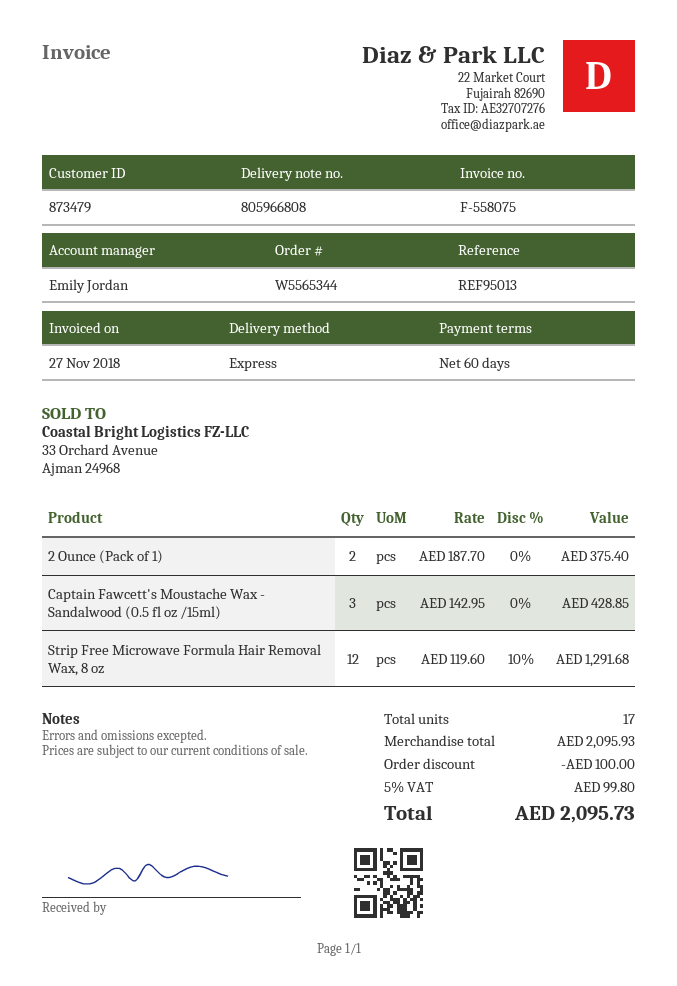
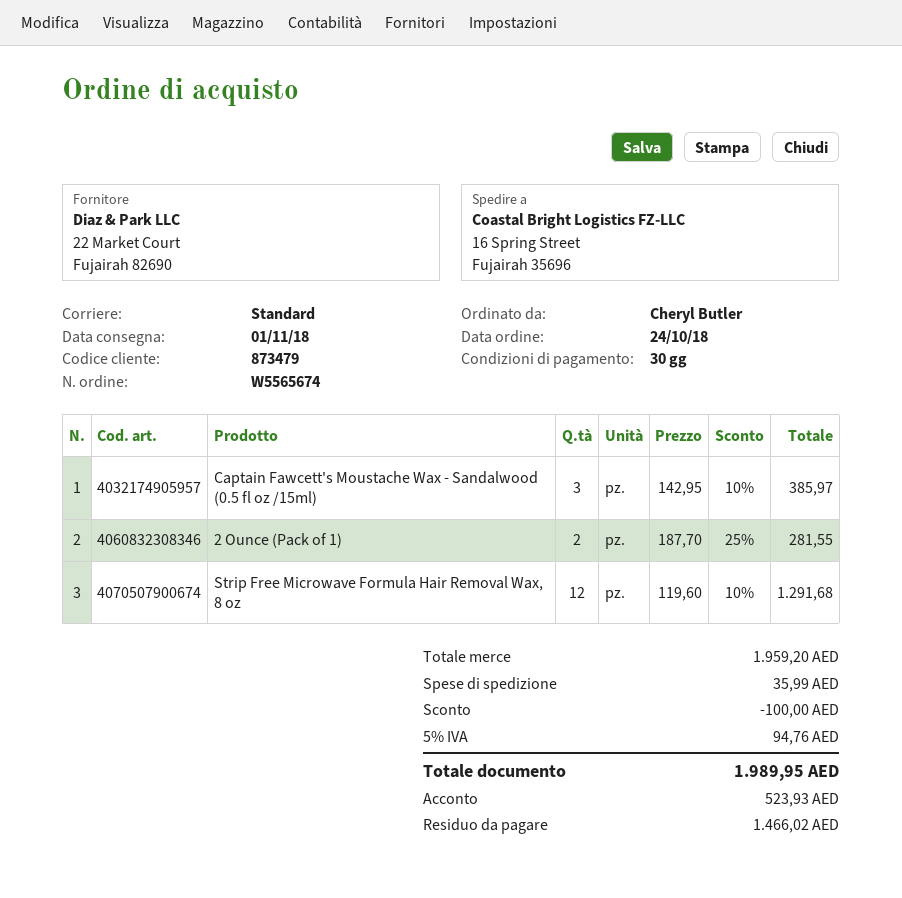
order number: W5565344 -> W5565674
payment terms: 60 days -> 30 days
shipping method: express -> standard
2 Ounce (Pack of 1): 2 x 187.70 = 375.40 -> 2 x 187.70 - 25% = 281.55
Captain Fawcett's Moustache Wax - Sandalwood (0.5 fl oz /15ml): 3 x 142.95 = 428.85 -> 3 x 142.95 - 10% = 385.97
subtotal: 2095.93 -> 1959.20
shipping: none -> 35.99
tax: 5% = 99.80 -> 5% = 94.76
total: 2095.73 -> 1989.95

